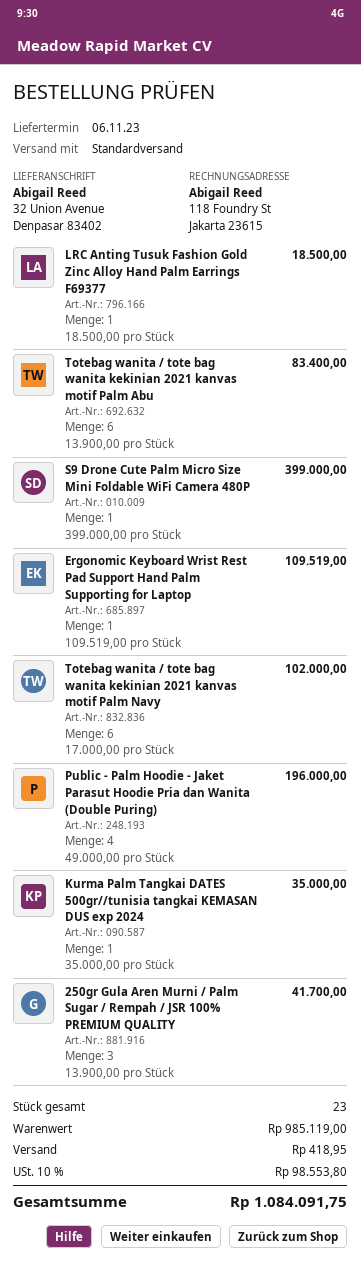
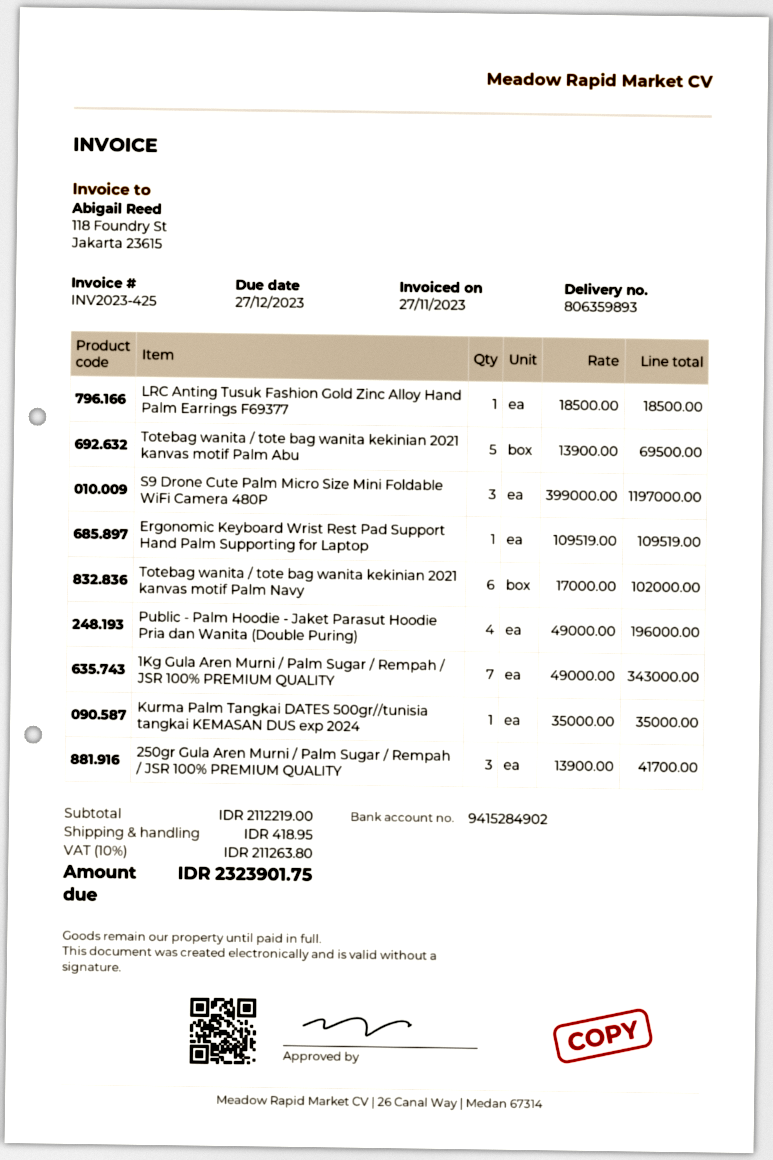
Totebag wanita / tote bag wanita kekinian 2021 kanvas motif Palm Abu: 6 x 13900.00 = 83400.00 -> 5 x 13900.00 = 69500.00
S9 Drone Cute Palm Micro Size Mini Foldable WiFi Camera 480P: 1 x 399000.00 = 399000.00 -> 3 x 399000.00 = 1197000.00
1Kg Gula Aren Murni / Palm Sugar / Rempah / JSR 100% PREMIUM QUALITY: none -> 7 x 49000.00 = 343000.00
subtotal: 985119.00 -> 2112219.00
tax: 10% = 98553.80 -> 10% = 211263.80
total: 1084091.75 -> 2323901.75

